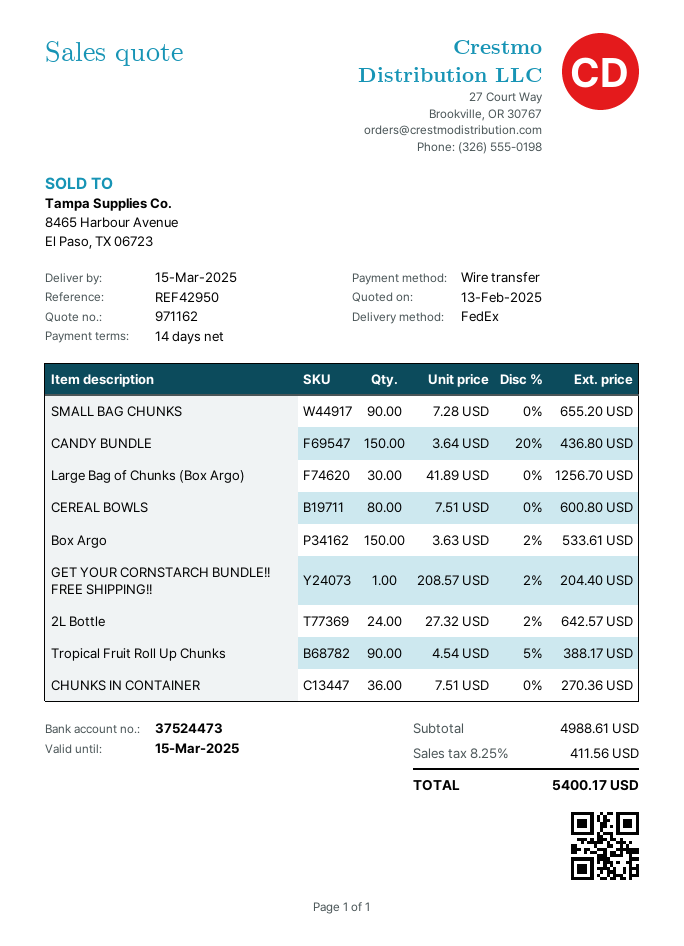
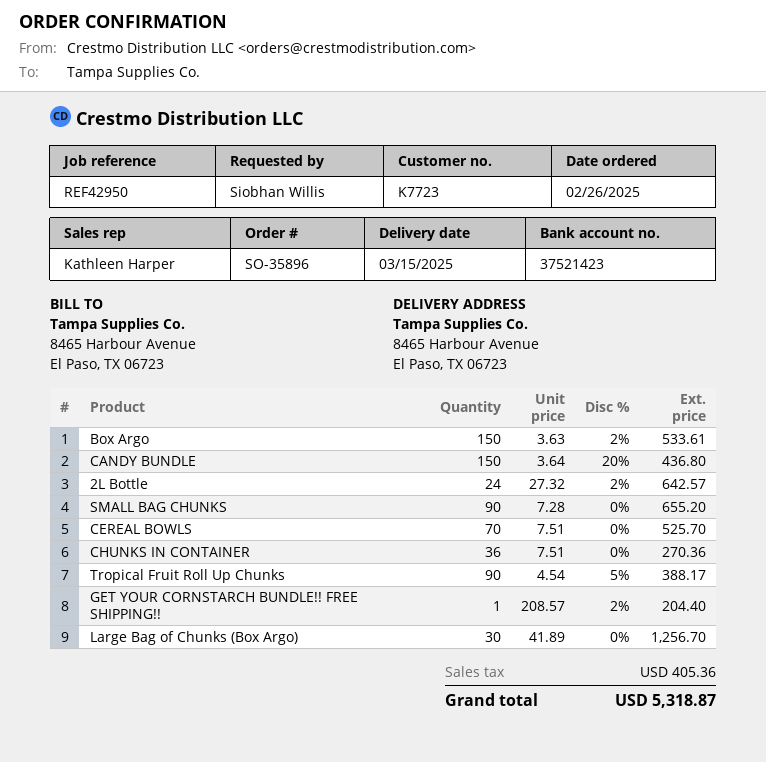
bank account: 37524473 -> 37521423
CEREAL BOWLS: 80 x 7.51 = 600.80 -> 70 x 7.51 = 525.70
tax: 411.56 -> 405.36
total: 5400.17 -> 5318.87

